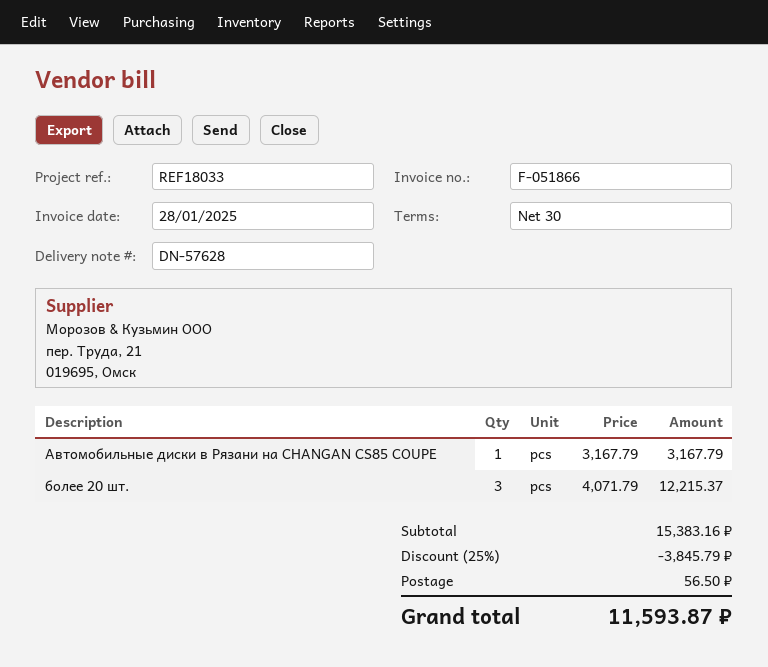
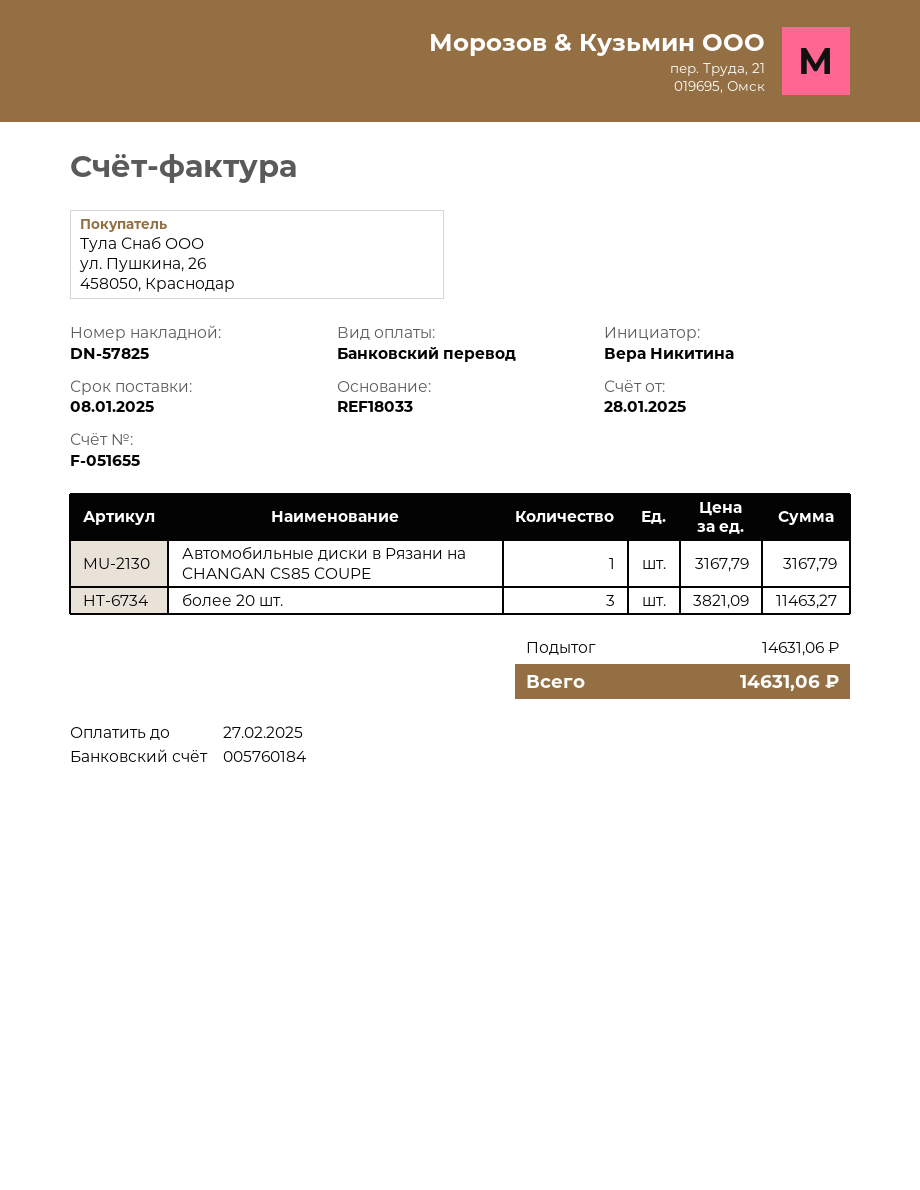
delivery note number: DN-57628 -> DN-57825
invoice number: F-051866 -> F-051655
более 20 шт.: 3 x 4071.79 = 12215.37 -> 3 x 3821.09 = 11463.27
subtotal: 15383.16 -> 14631.06
discount: 25% = 3845.79 -> none
shipping: 56.50 -> none
total: 11593.87 -> 14631.06

